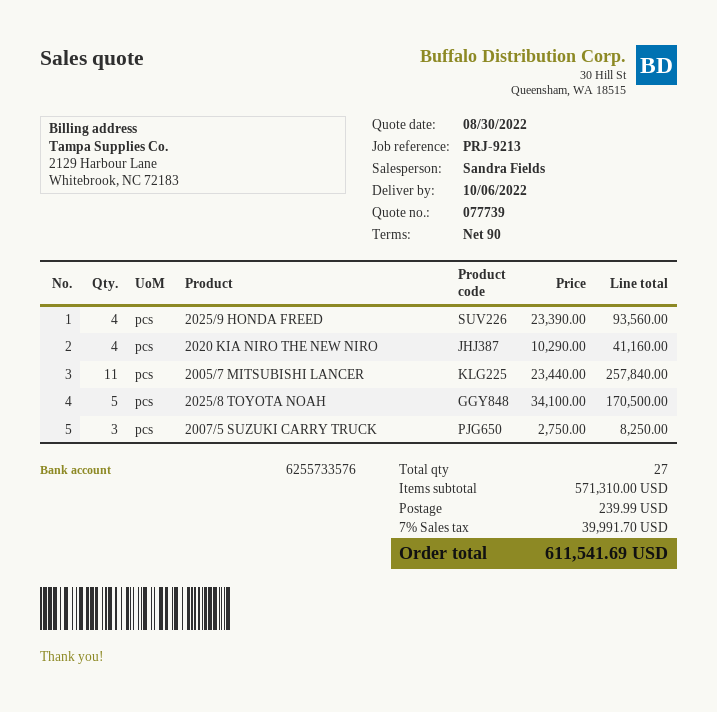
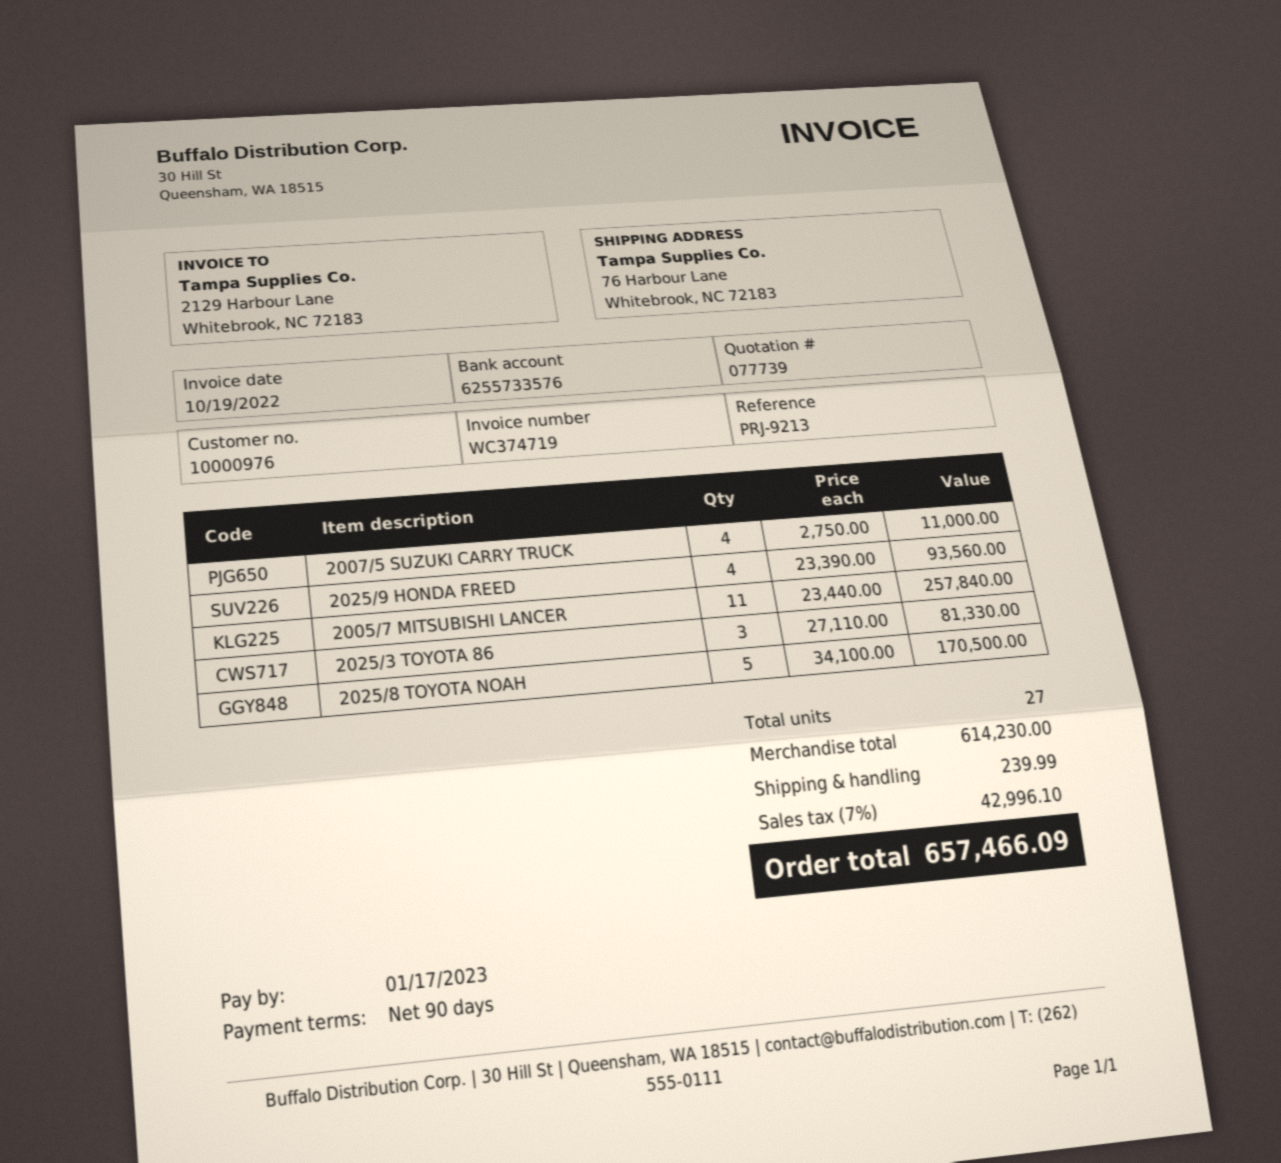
2020 KIA NIRO THE NEW NIRO: 4 x 10290.00 = 41160.00 -> none
2007/5 SUZUKI CARRY TRUCK: 3 x 2750.00 = 8250.00 -> 4 x 2750.00 = 11000.00
2025/3 TOYOTA 86: none -> 3 x 27110.00 = 81330.00
subtotal: 571310.00 -> 614230.00
tax: 7% = 39991.70 -> 7% = 42996.10
total: 611541.69 -> 657466.09

